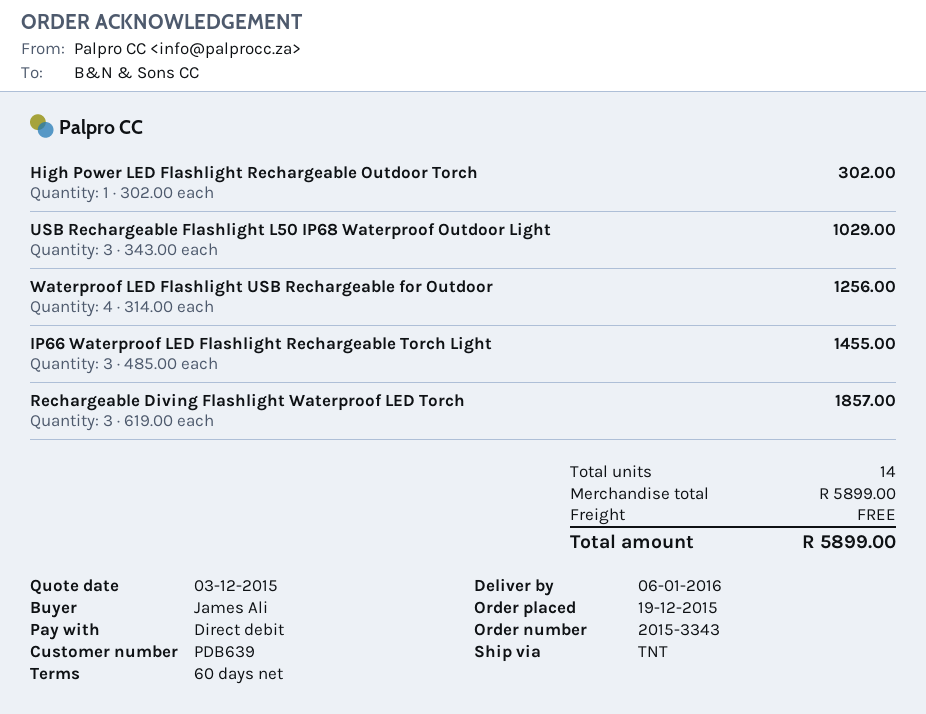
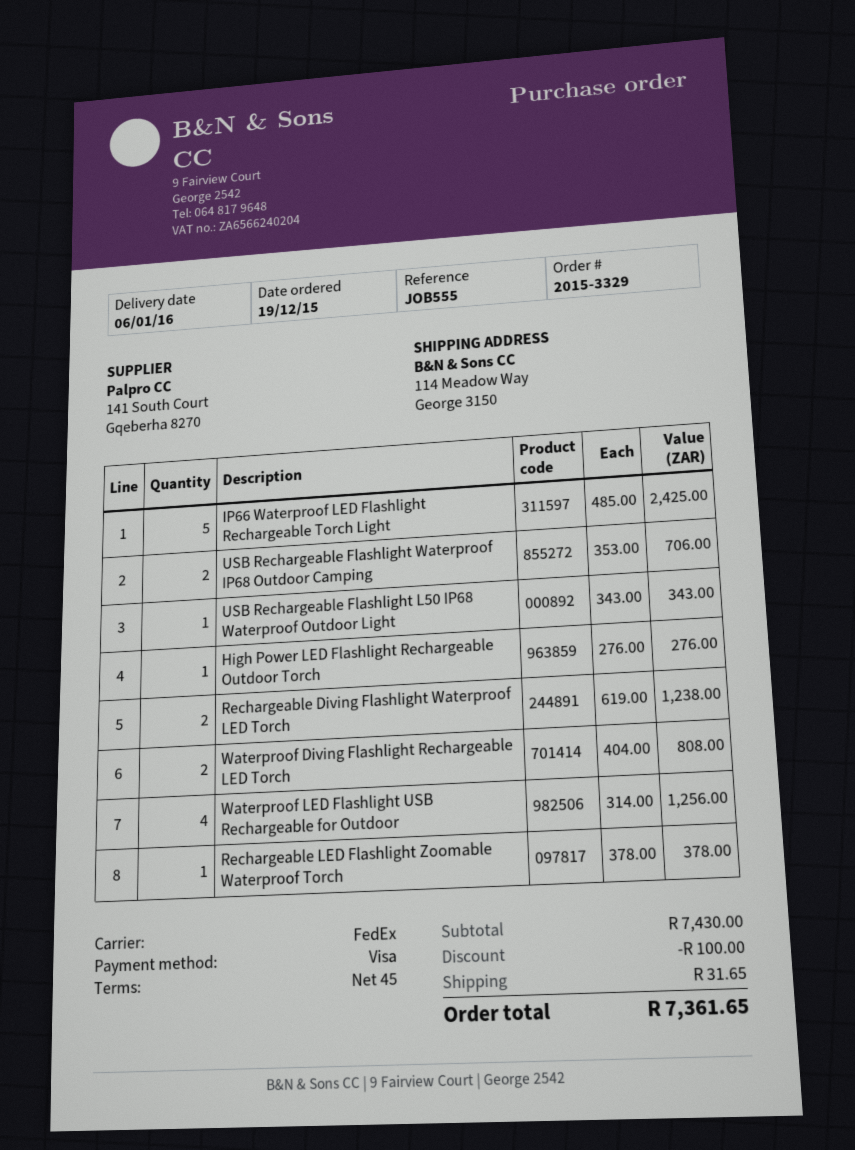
order number: 2015-3343 -> 2015-3329
payment terms: 60 days -> 45 days
payment method: direct debit -> Visa
shipping method: TNT -> FedEx
High Power LED Flashlight Rechargeable Outdoor Torch: 1 x 302.00 = 302.00 -> 1 x 276.00 = 276.00
USB Rechargeable Flashlight L50 IP68 Waterproof Outdoor Light: 3 x 343.00 = 1029.00 -> 1 x 343.00 = 343.00
IP66 Waterproof LED Flashlight Rechargeable Torch Light: 3 x 485.00 = 1455.00 -> 5 x 485.00 = 2425.00
Rechargeable Diving Flashlight Waterproof LED Torch: 3 x 619.00 = 1857.00 -> 2 x 619.00 = 1238.00
USB Rechargeable Flashlight Waterproof IP68 Outdoor Camping: none -> 2 x 353.00 = 706.00
Waterproof Diving Flashlight Rechargeable LED Torch: none -> 2 x 404.00 = 808.00
Rechargeable LED Flashlight Zoomable Waterproof Torch: none -> 1 x 378.00 = 378.00
subtotal: 5899.00 -> 7430.00
discount: none -> 100.00
shipping: 0.00 -> 31.65
total: 5899.00 -> 7361.65

